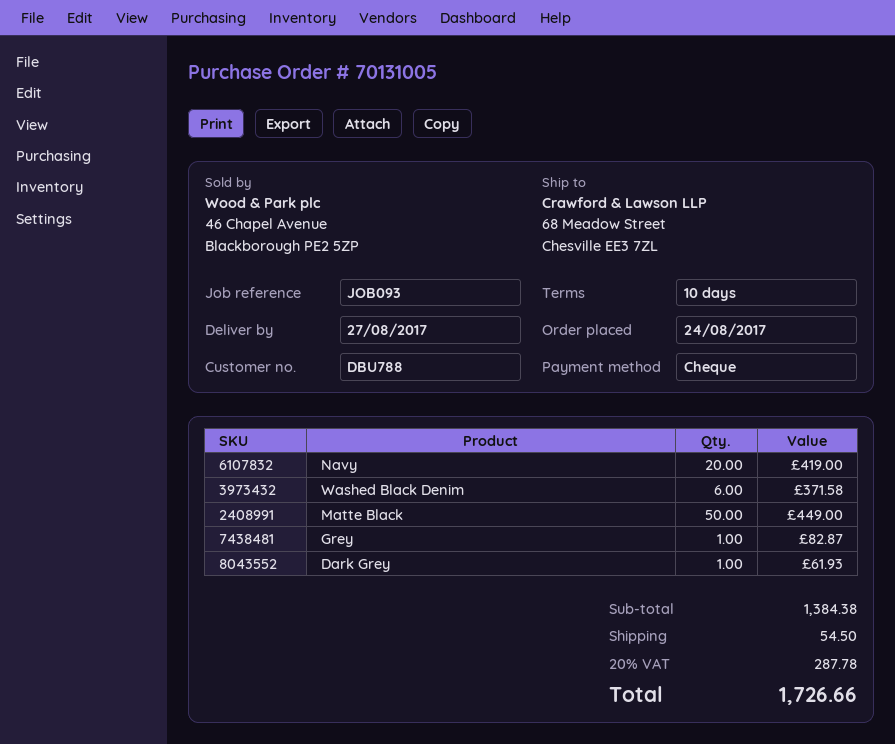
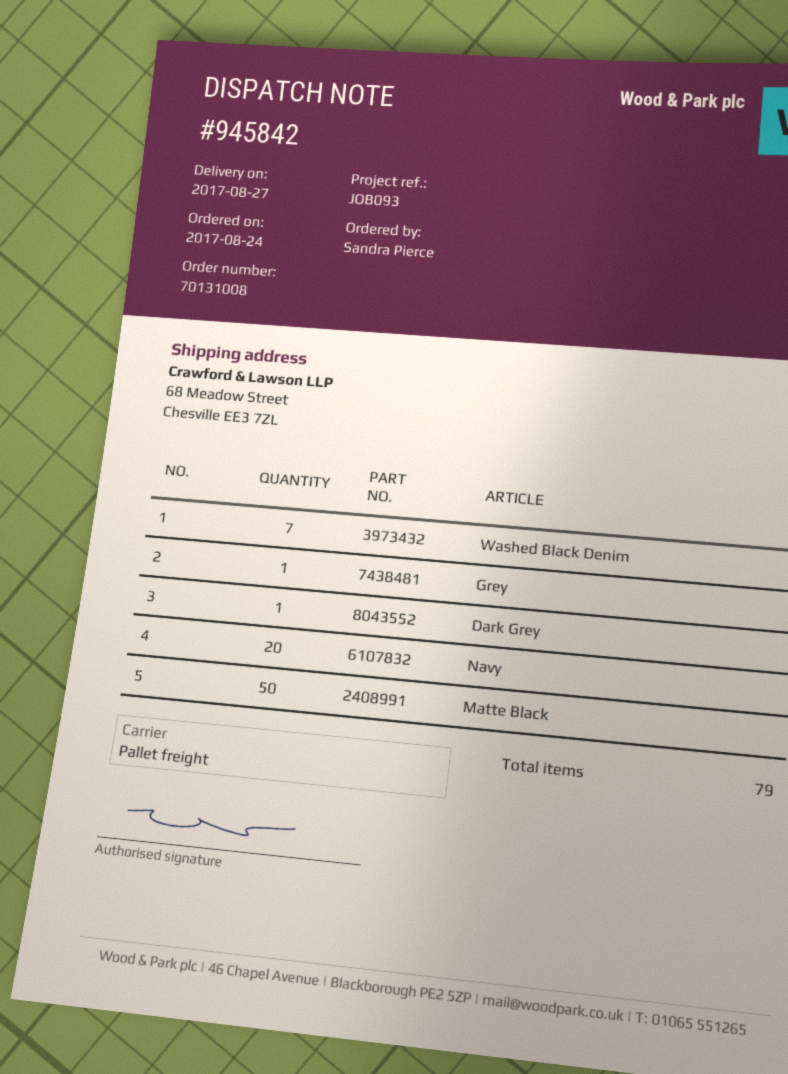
order number: 70131005 -> 70131008
Washed Black Denim: 6 -> 7

